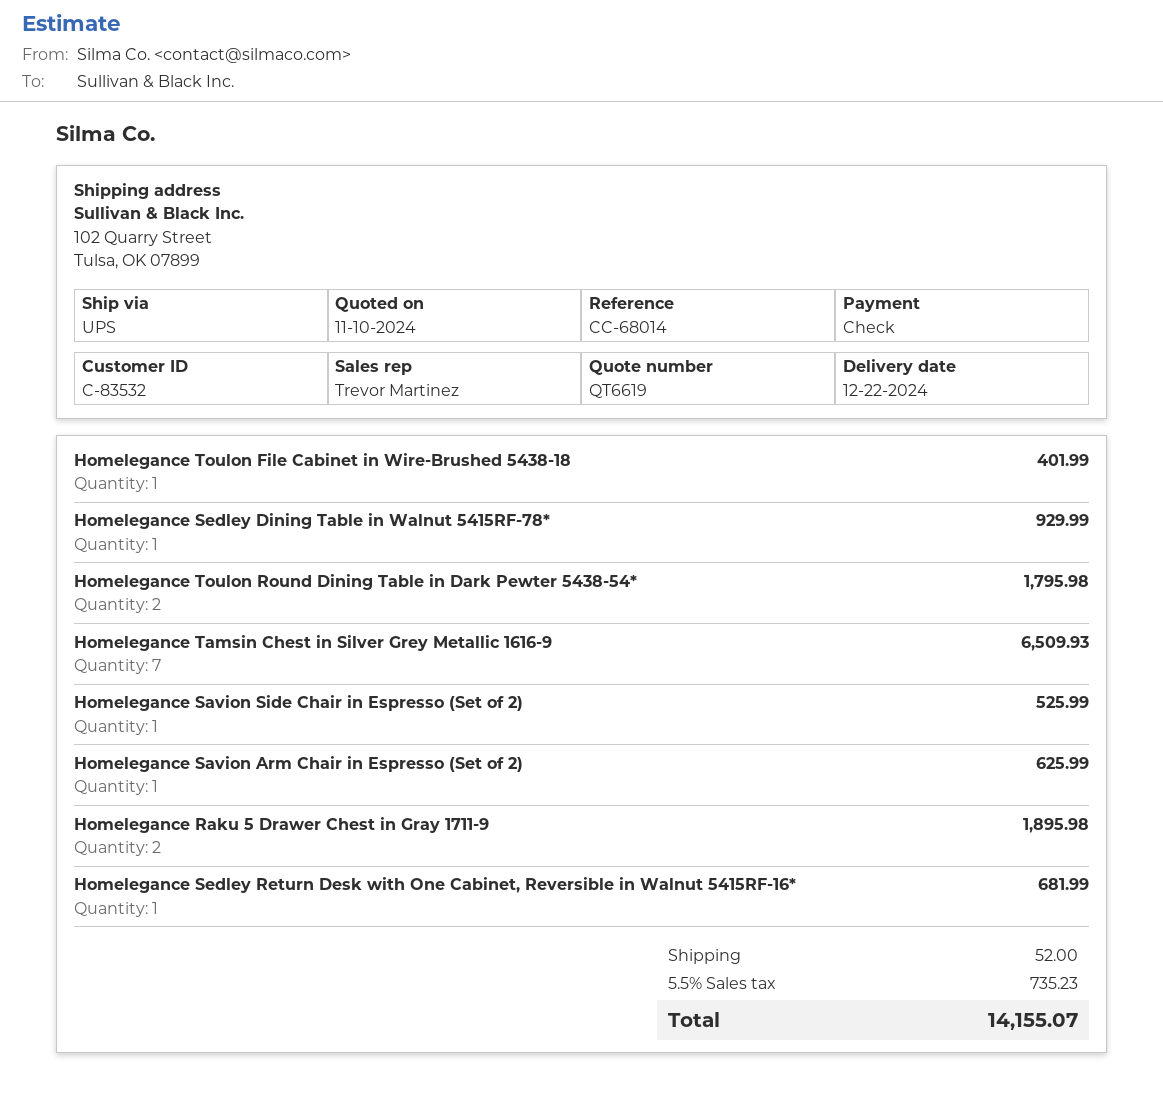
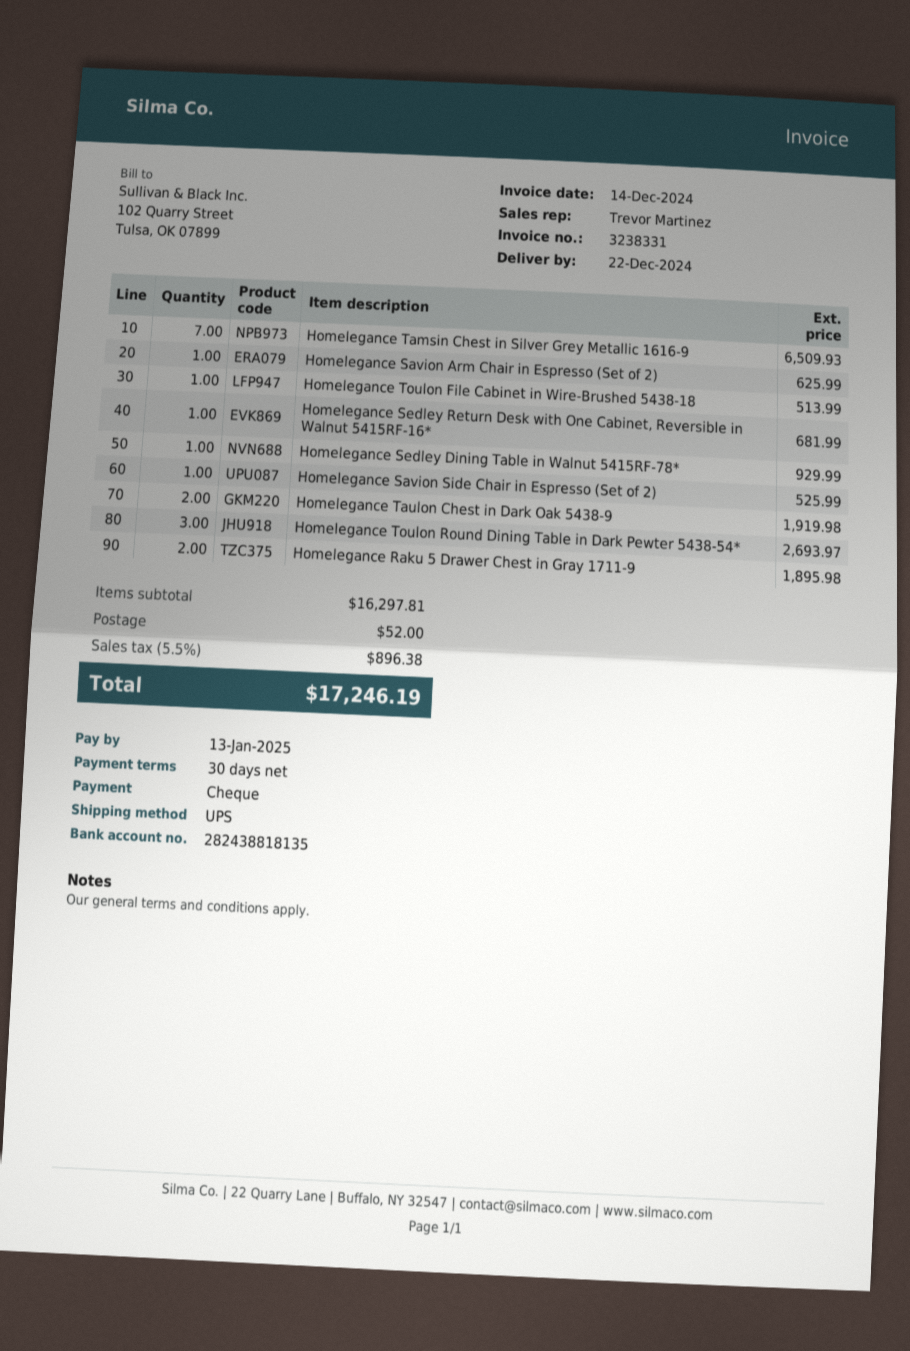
Homelegance Toulon File Cabinet in Wire-Brushed 5438-18: 1 for 401.99 -> 1 for 513.99
Homelegance Toulon Round Dining Table in Dark Pewter 5438-54*: 2 for 1795.98 -> 3 for 2693.97
Homelegance Taulon Chest in Dark Oak 5438-9: none -> 2 for 1919.98
tax: 5.5% = 735.23 -> 5.5% = 896.38
total: 14155.07 -> 17246.19

